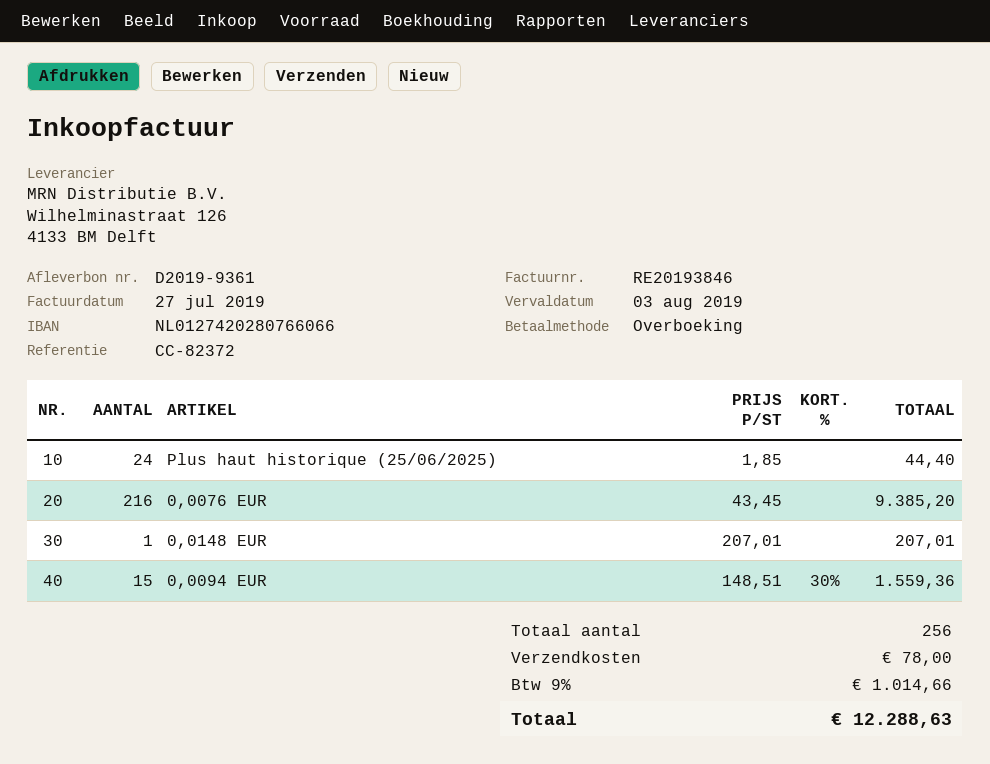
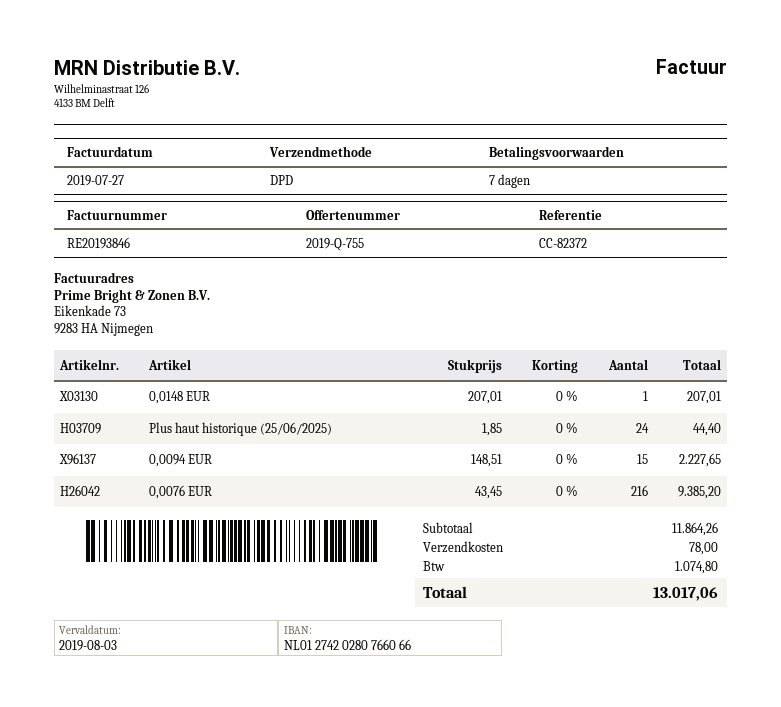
0,0094 EUR: 15 x 148.51 - 30% = 1559.36 -> 15 x 148.51 = 2227.65
tax: 1014.66 -> 1074.80
total: 12288.63 -> 13017.06

